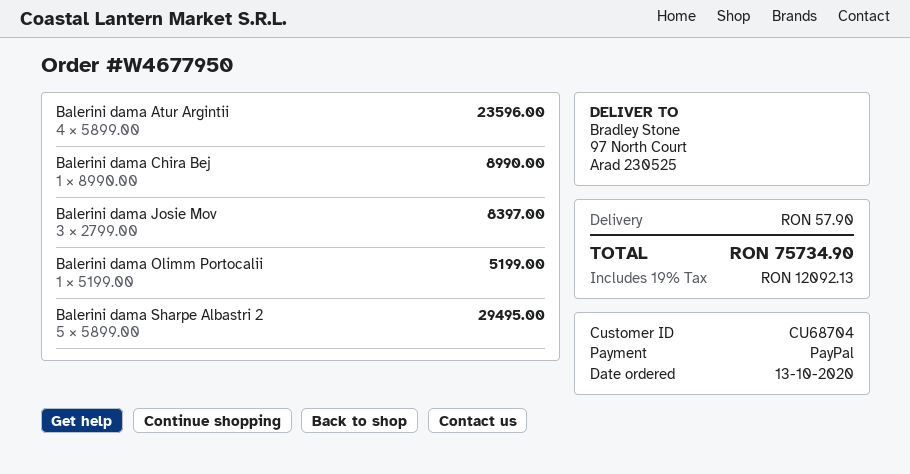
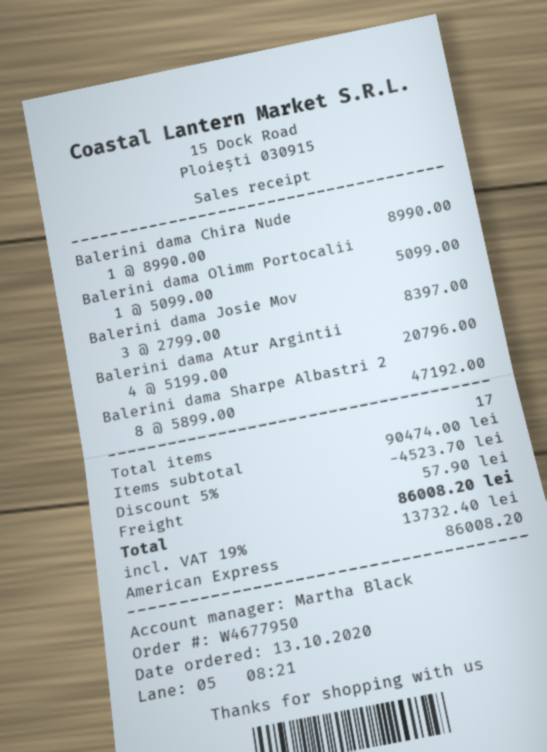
payment method: PayPal -> American Express
Balerini dama Atur Argintii: 4 x 5899.00 = 23596.00 -> 4 x 5199.00 = 20796.00
Balerini dama Chira Bej: 1 x 8990.00 = 8990.00 -> none
Balerini dama Olimm Portocalii: 1 x 5199.00 = 5199.00 -> 1 x 5099.00 = 5099.00
Balerini dama Sharpe Albastri 2: 5 x 5899.00 = 29495.00 -> 8 x 5899.00 = 47192.00
Balerini dama Chira Nude: none -> 1 x 8990.00 = 8990.00
discount: none -> 5% = 4523.70
tax: 19% = 12092.13 -> 19% = 13732.40
total: 75734.90 -> 86008.20

